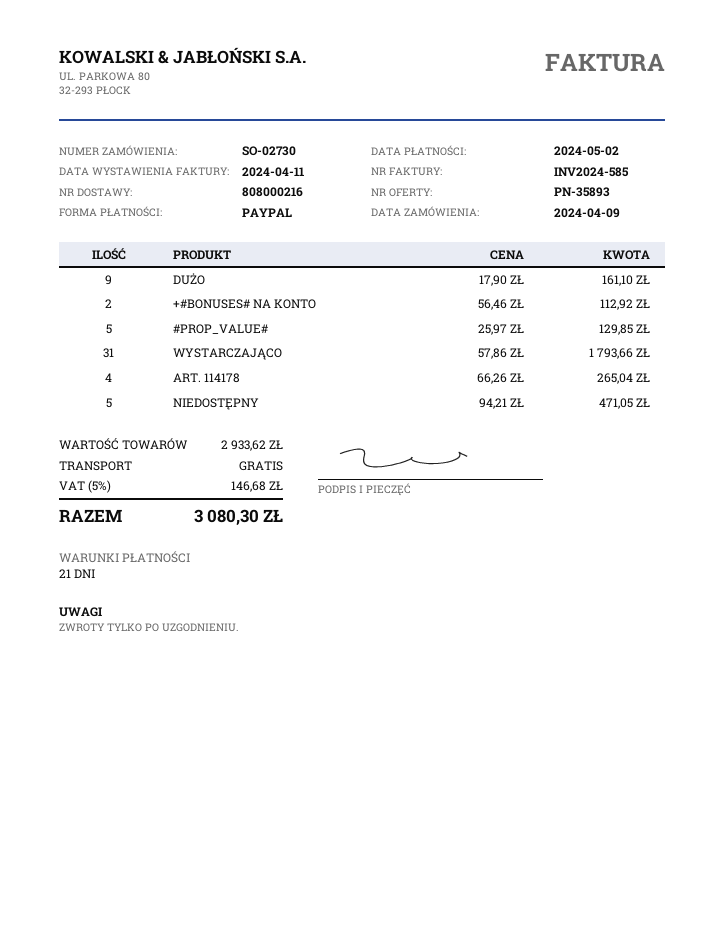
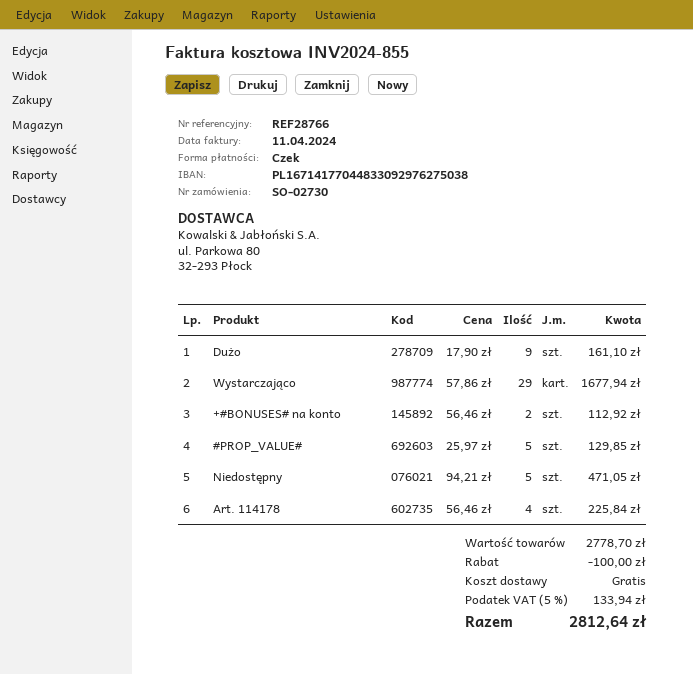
invoice number: INV2024-585 -> INV2024-855
payment method: PayPal -> cheque
WYSTARCZAJĄCO: 31 x 57.86 = 1793.66 -> 29 x 57.86 = 1677.94
ART. 114178: 4 x 66.26 = 265.04 -> 4 x 56.46 = 225.84
subtotal: 2933.62 -> 2778.70
discount: none -> 100.00
tax: 5% = 146.68 -> 5% = 133.94
total: 3080.30 -> 2812.64

